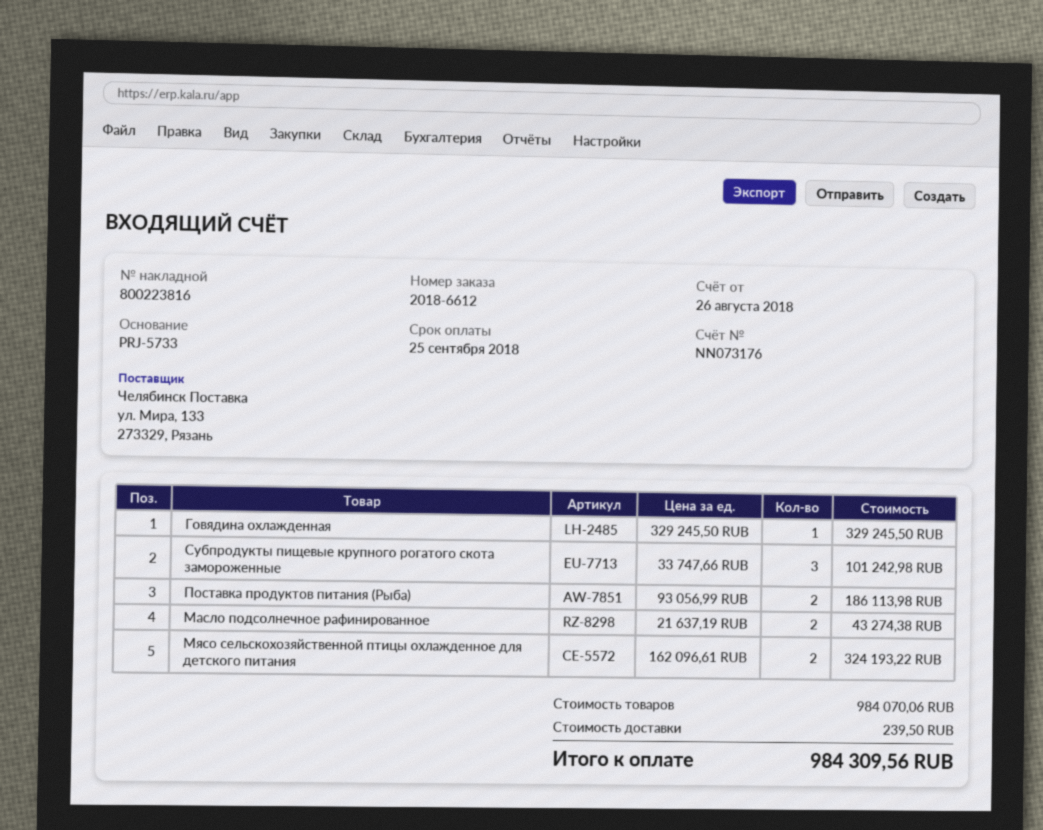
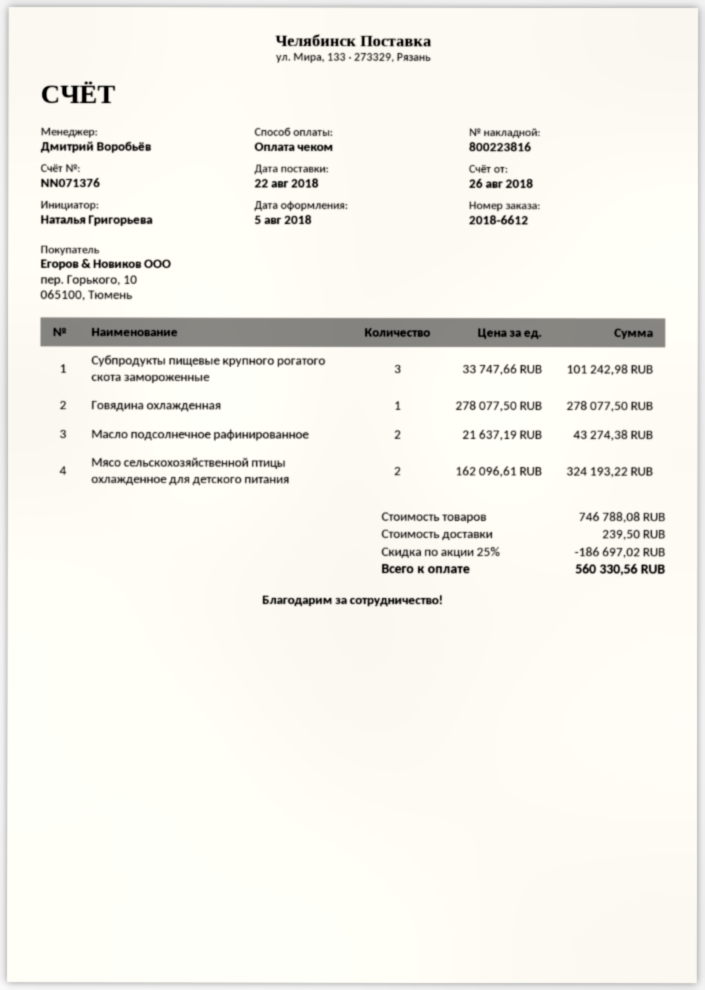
invoice number: NN073176 -> NN071376
Говядина охлажденная: 1 x 329245.50 = 329245.50 -> 1 x 278077.50 = 278077.50
Поставка продуктов питания (Рыба): 2 x 93056.99 = 186113.98 -> none
subtotal: 984070.06 -> 746788.08
discount: none -> 25% = 186697.02
total: 984309.56 -> 560330.56

